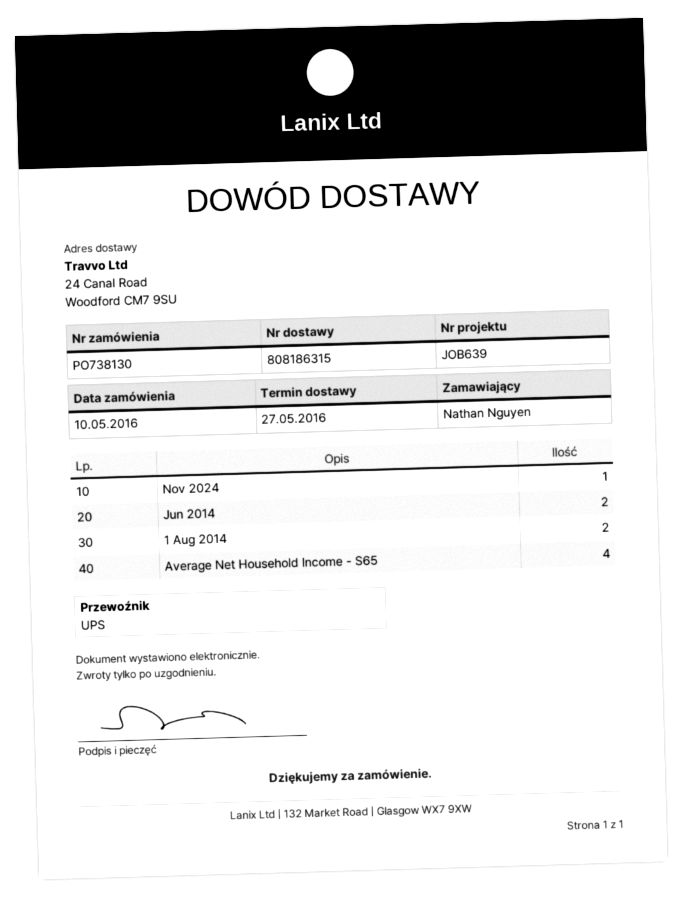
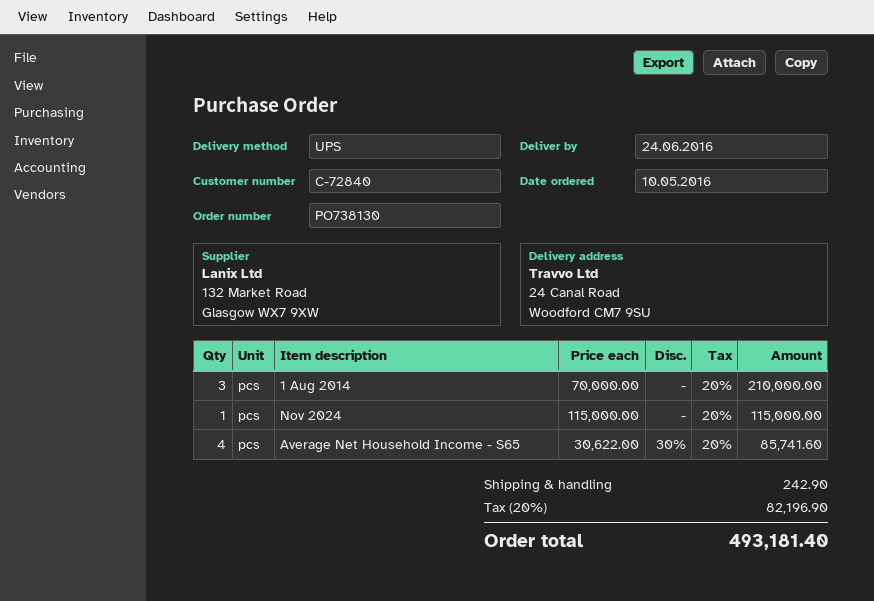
delivery date: 2016-05-27 -> 2016-06-24
Jun 2014: 2 -> none
1 Aug 2014: 2 -> 3

